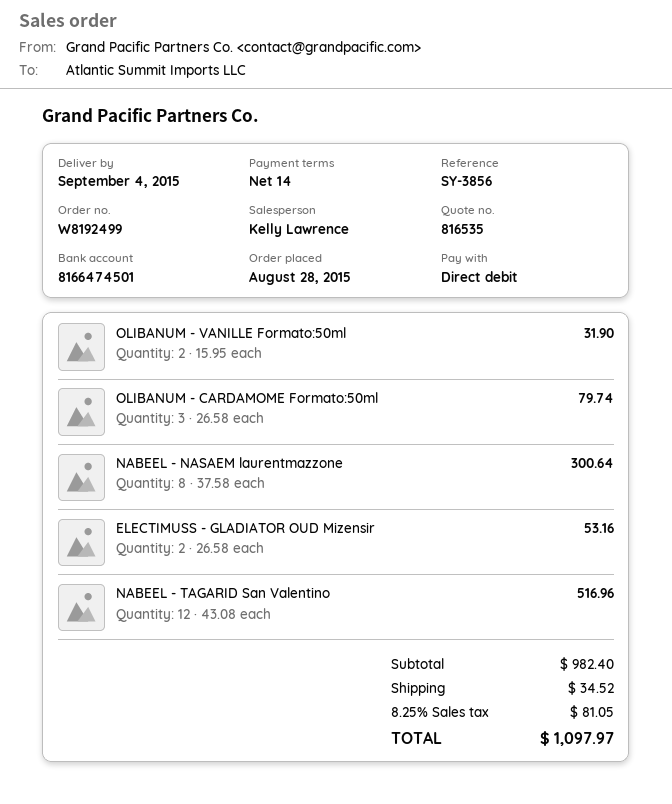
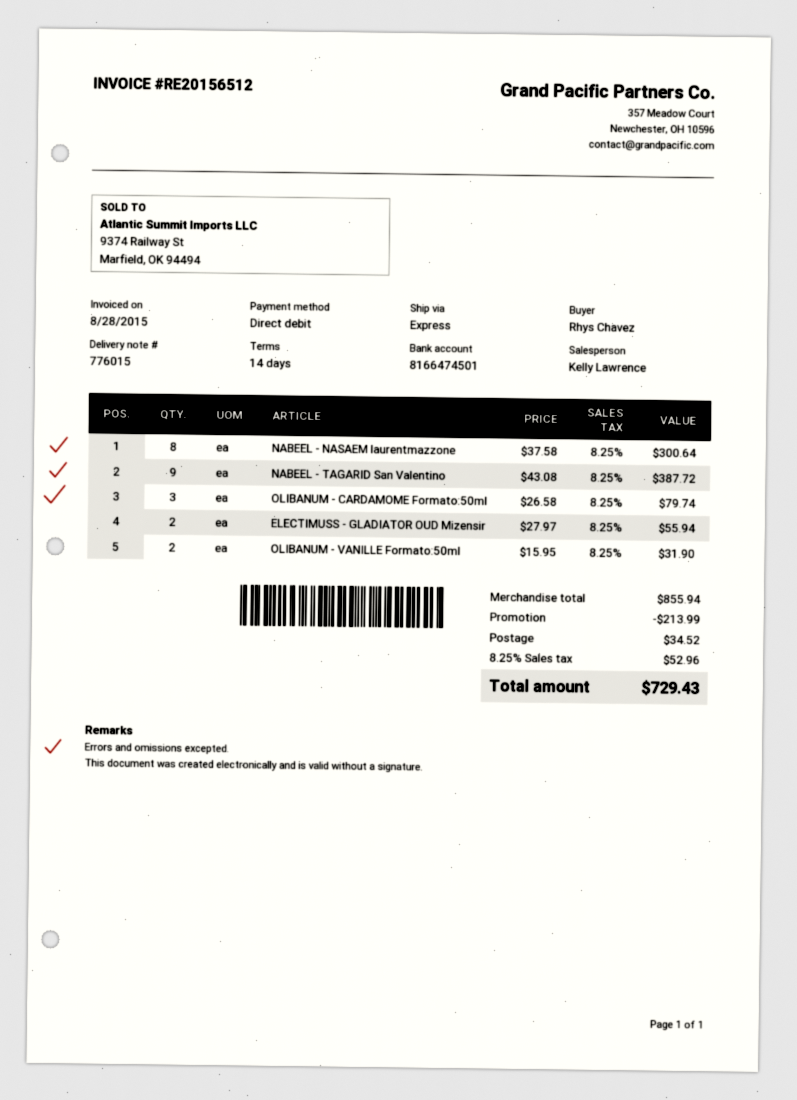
ELECTIMUSS - GLADIATOR OUD Mizensir: 2 x 26.58 = 53.16 -> 2 x 27.97 = 55.94
NABEEL - TAGARID San Valentino: 12 x 43.08 = 516.96 -> 9 x 43.08 = 387.72
subtotal: 982.40 -> 855.94
discount: none -> 213.99
tax: 8.25% = 81.05 -> 8.25% = 52.96
total: 1097.97 -> 729.43

